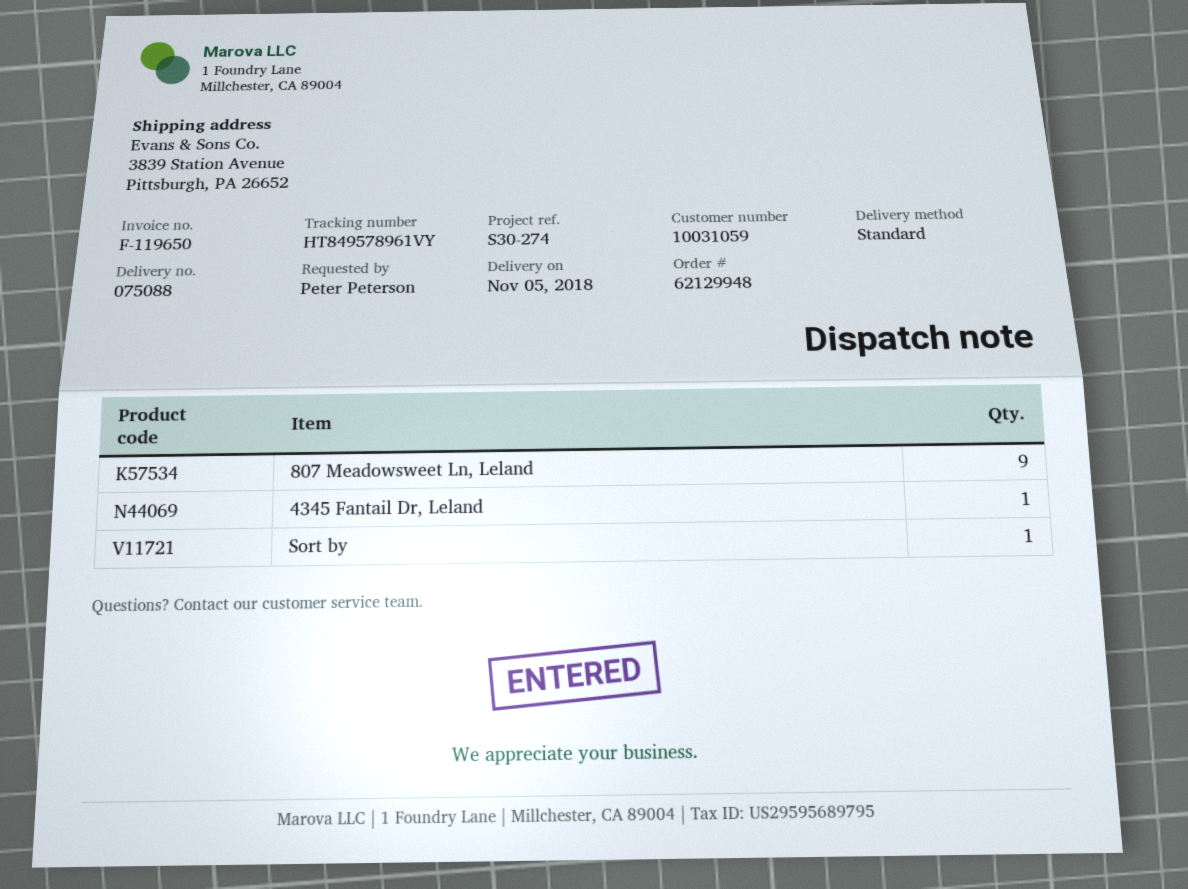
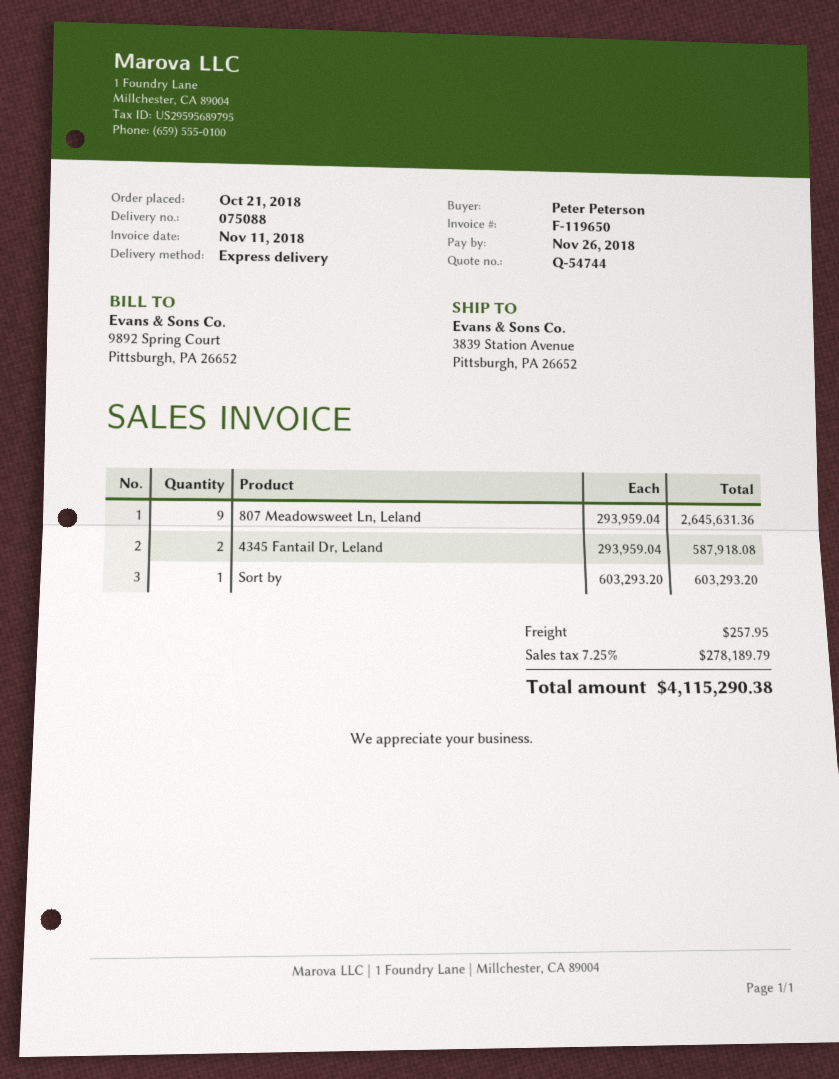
shipping method: standard -> express
4345 Fantail Dr, Leland: 1 -> 2

